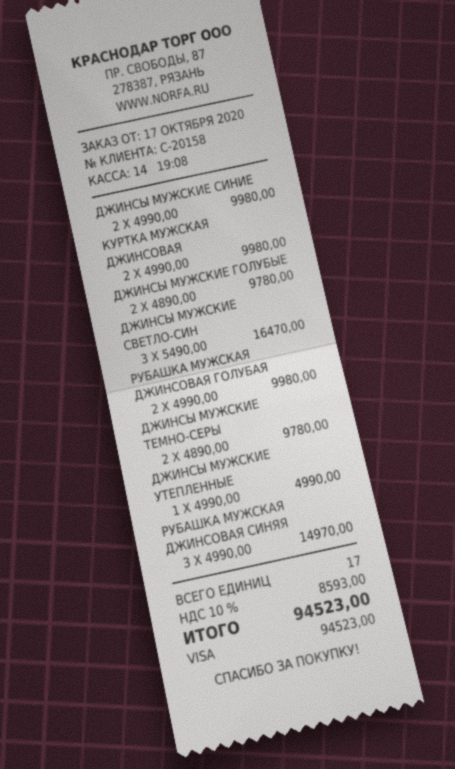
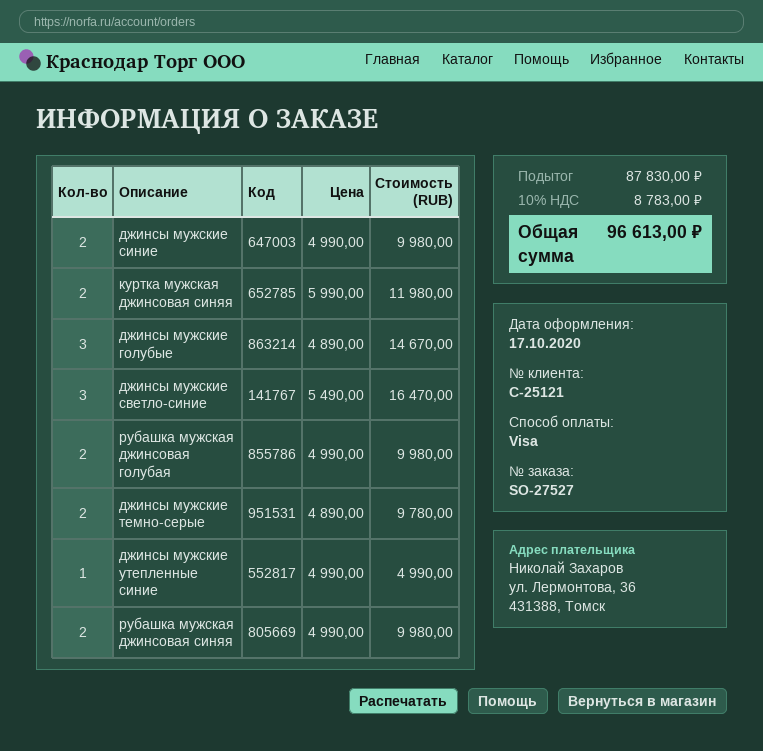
customer number: C-20158 -> C-25121
КУРТКА МУЖСКАЯ ДЖИНСОВАЯ: 2 x 4990.00 = 9980.00 -> 2 x 5990.00 = 11980.00
ДЖИНСЫ МУЖСКИЕ ГОЛУБЫЕ: 2 x 4890.00 = 9780.00 -> 3 x 4890.00 = 14670.00
РУБАШКА МУЖСКАЯ ДЖИНСОВАЯ СИНЯЯ: 3 x 4990.00 = 14970.00 -> 2 x 4990.00 = 9980.00
tax: 10% = 8593.00 -> 10% = 8783.00
total: 94523.00 -> 96613.00

